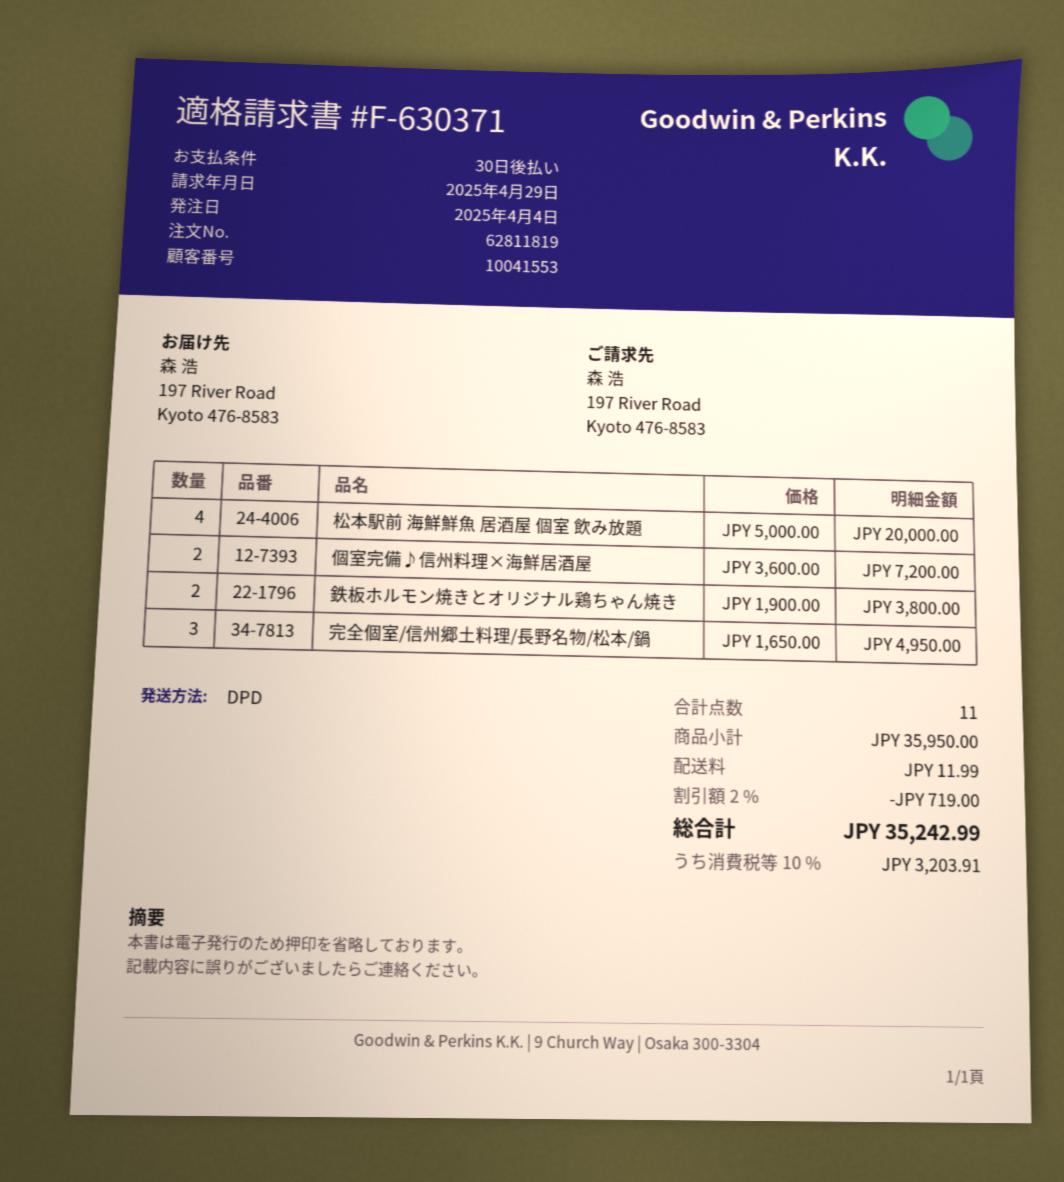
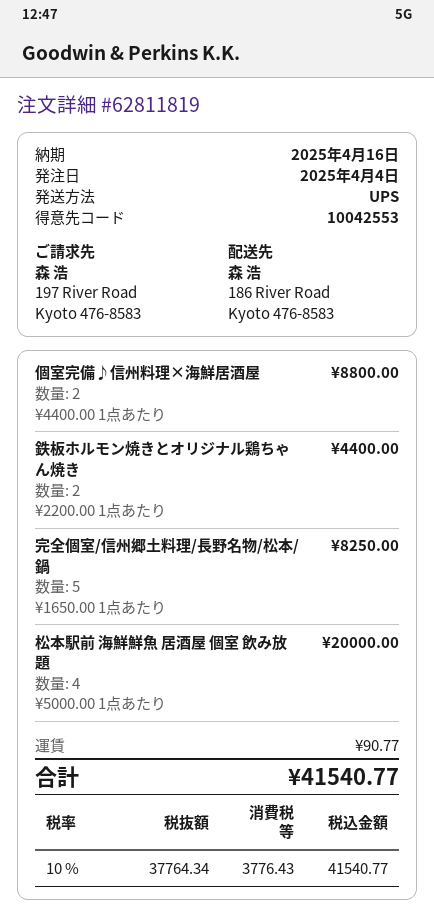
customer number: 10041553 -> 10042553
shipping method: DPD -> UPS
ship to: 197 River Road, Kyoto 476-8583 -> 186 River Road, Kyoto 476-8583
個室完備♪信州料理×海鮮居酒屋: 2 x 3600.00 = 7200.00 -> 2 x 4400.00 = 8800.00
鉄板ホルモン焼きとオリジナル鶏ちゃん焼き: 2 x 1900.00 = 3800.00 -> 2 x 2200.00 = 4400.00
完全個室/信州郷土料理/長野名物/松本/鍋: 3 x 1650.00 = 4950.00 -> 5 x 1650.00 = 8250.00
discount: 2% = 719.00 -> none
shipping: 11.99 -> 90.77
tax: 10% = 3203.91 -> 10% = 3776.43
total: 35242.99 -> 41540.77

